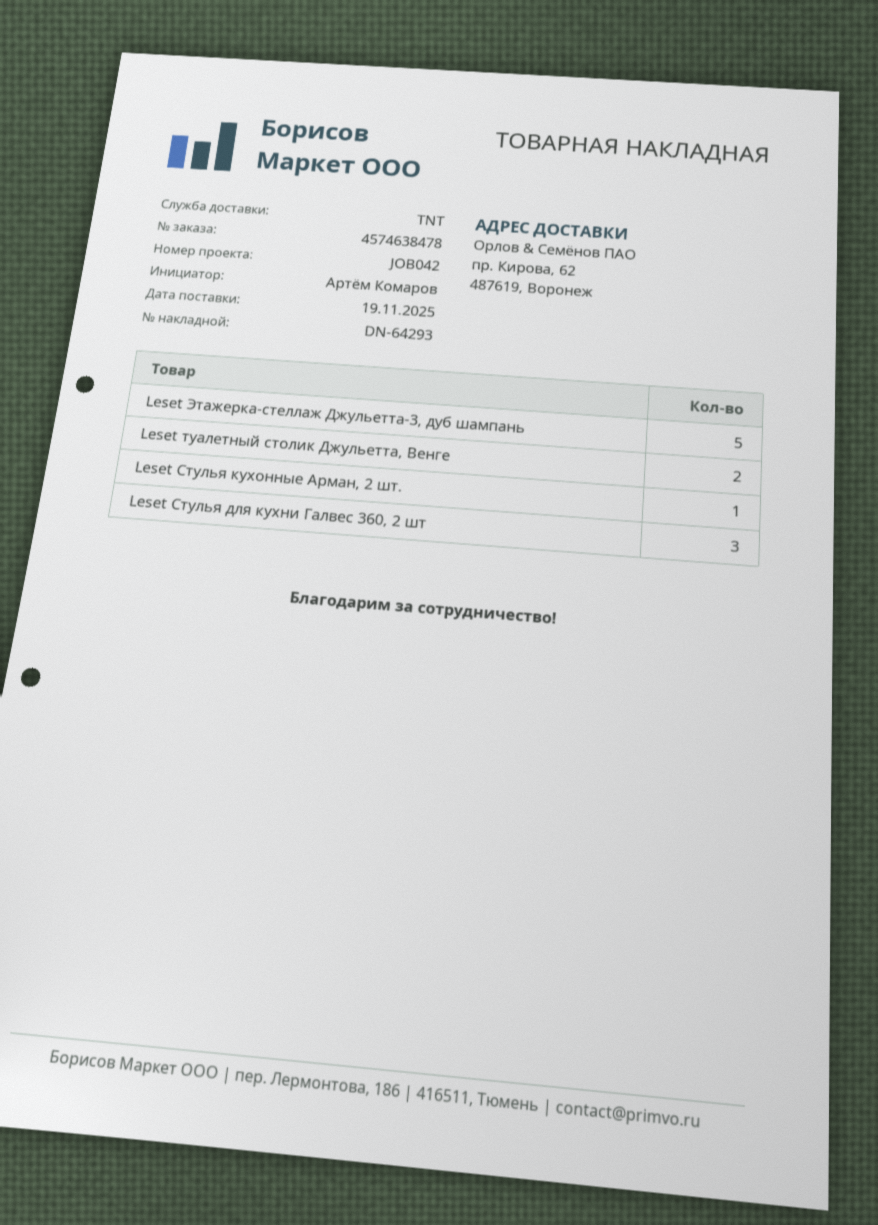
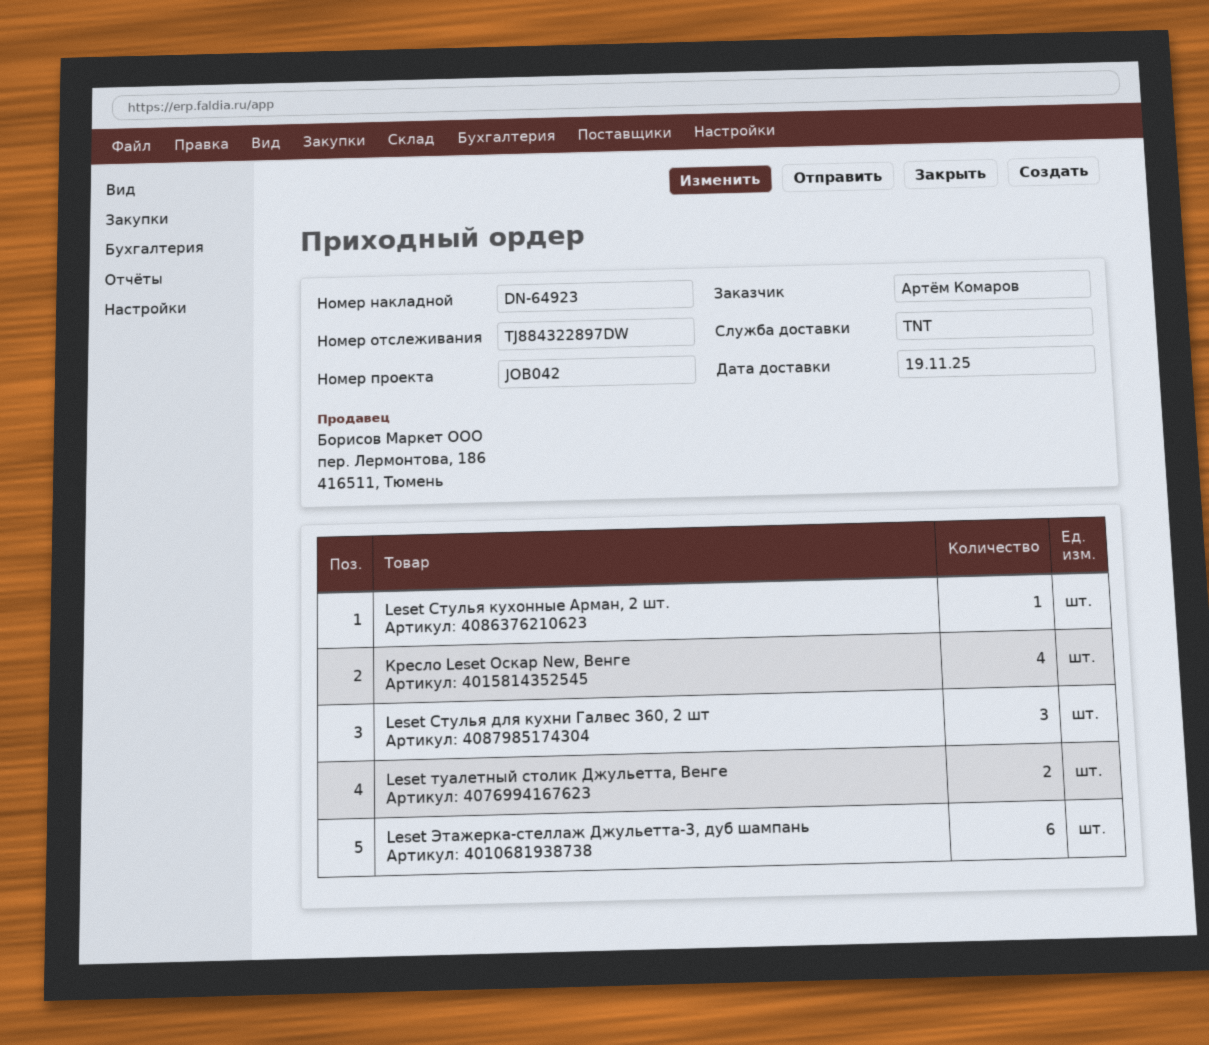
delivery note number: DN-64293 -> DN-64923
Leset Этажерка-стеллаж Джульетта-3, дуб шампань: 5 -> 6
Кресло Leset Оскар New, Венге: none -> 4

